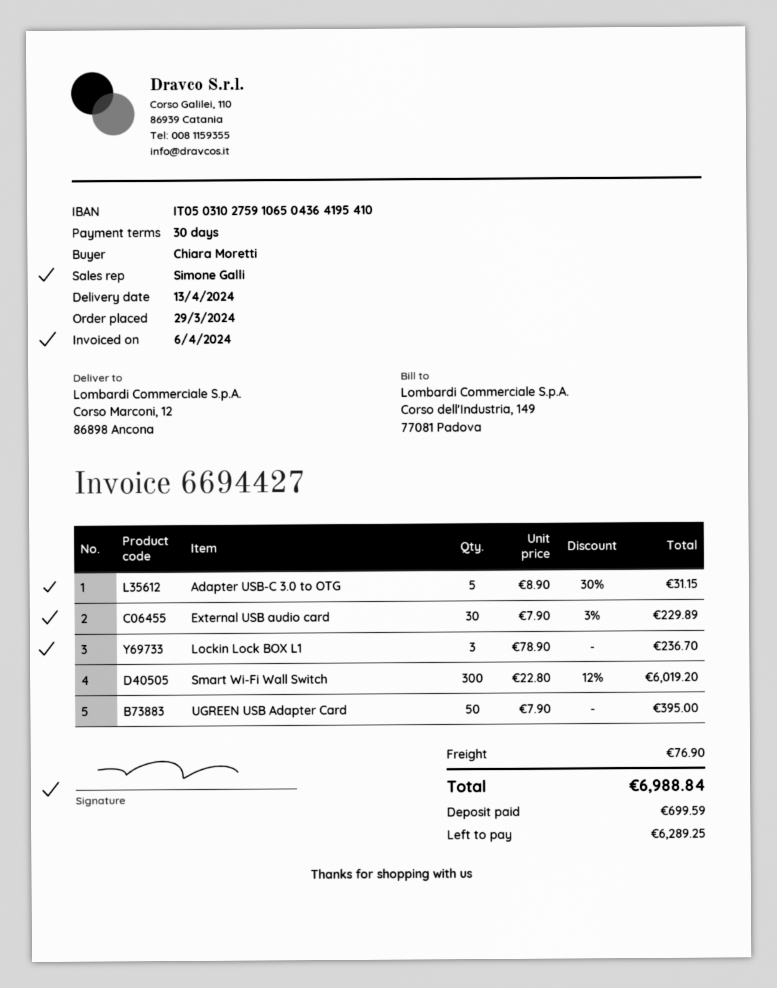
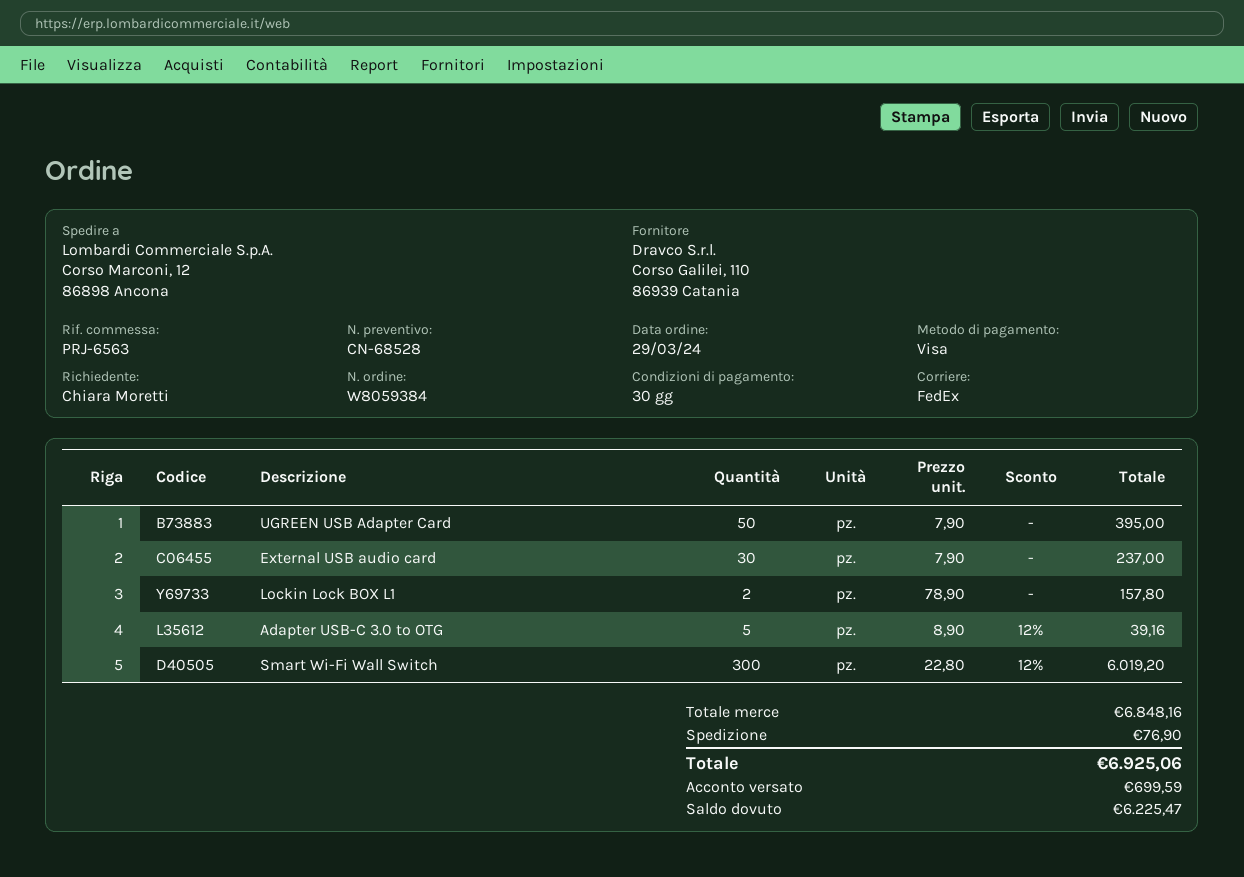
Adapter USB-C 3.0 to OTG: 5 x 8.90 - 30% = 31.15 -> 5 x 8.90 - 12% = 39.16
External USB audio card: 30 x 7.90 - 3% = 229.89 -> 30 x 7.90 = 237.00
Lockin Lock BOX L1: 3 x 78.90 = 236.70 -> 2 x 78.90 = 157.80
total: 6988.84 -> 6925.06
balance: 6289.25 -> 6225.47

